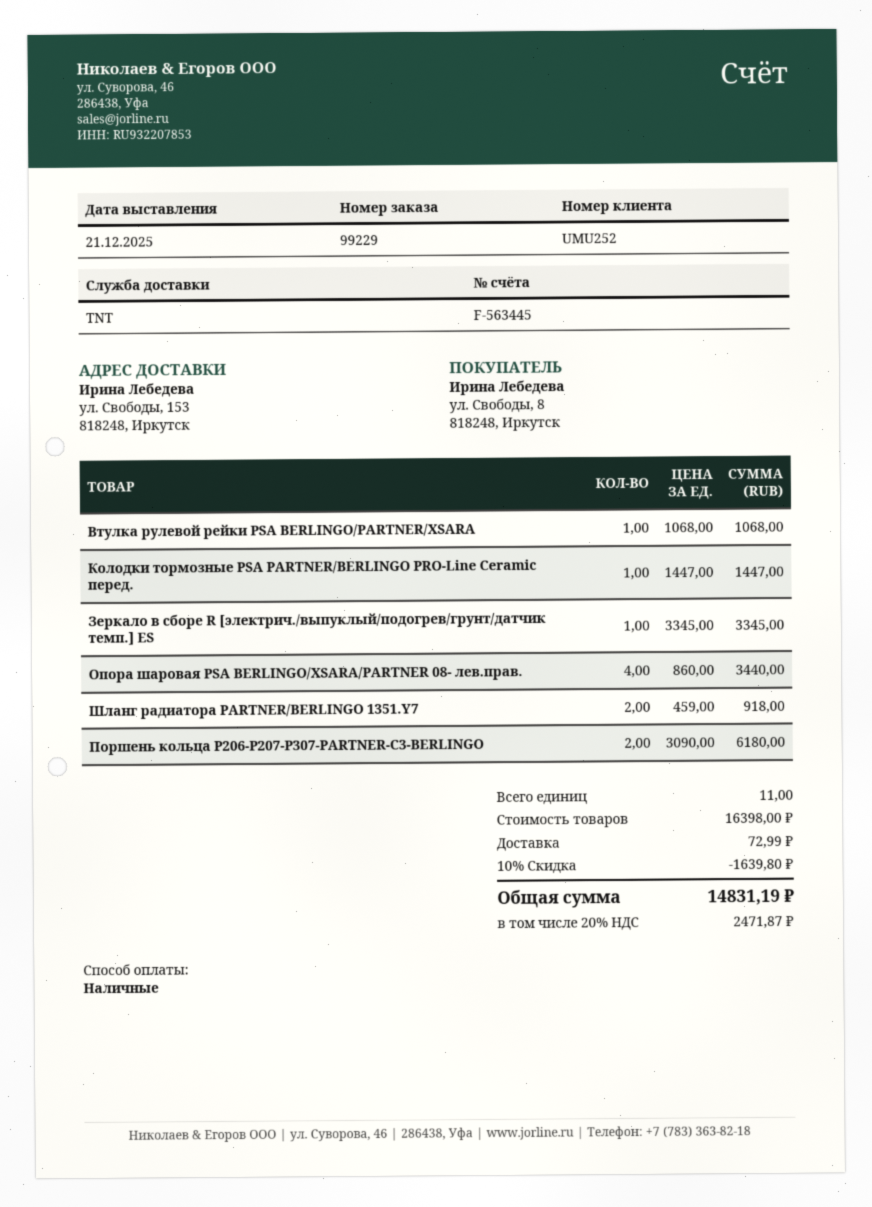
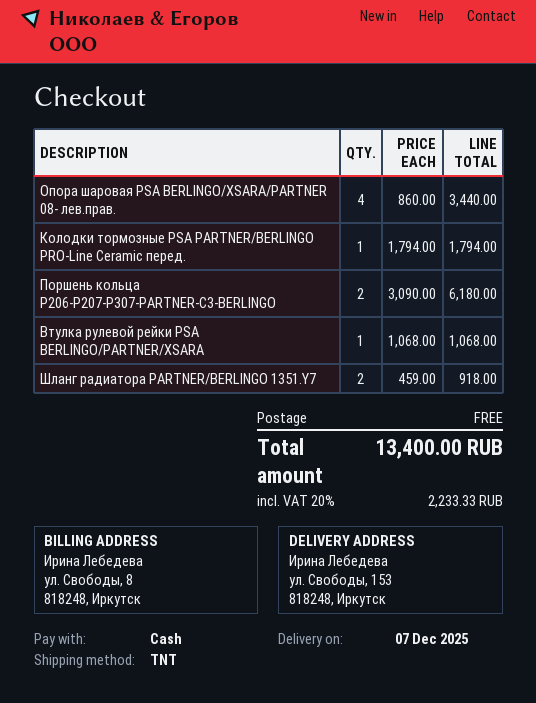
Колодки тормозные PSA PARTNER/BERLINGO PRO-Line Ceramic перед.: 1 x 1447.00 = 1447.00 -> 1 x 1794.00 = 1794.00
Зеркало в сборе R [электрич./выпуклый/подогрев/грунт/датчик темп.] ES: 1 x 3345.00 = 3345.00 -> none
discount: 10% = 1639.80 -> none
shipping: 72.99 -> 0.00
tax: 20% = 2471.87 -> 20% = 2233.33
total: 14831.19 -> 13400.00

